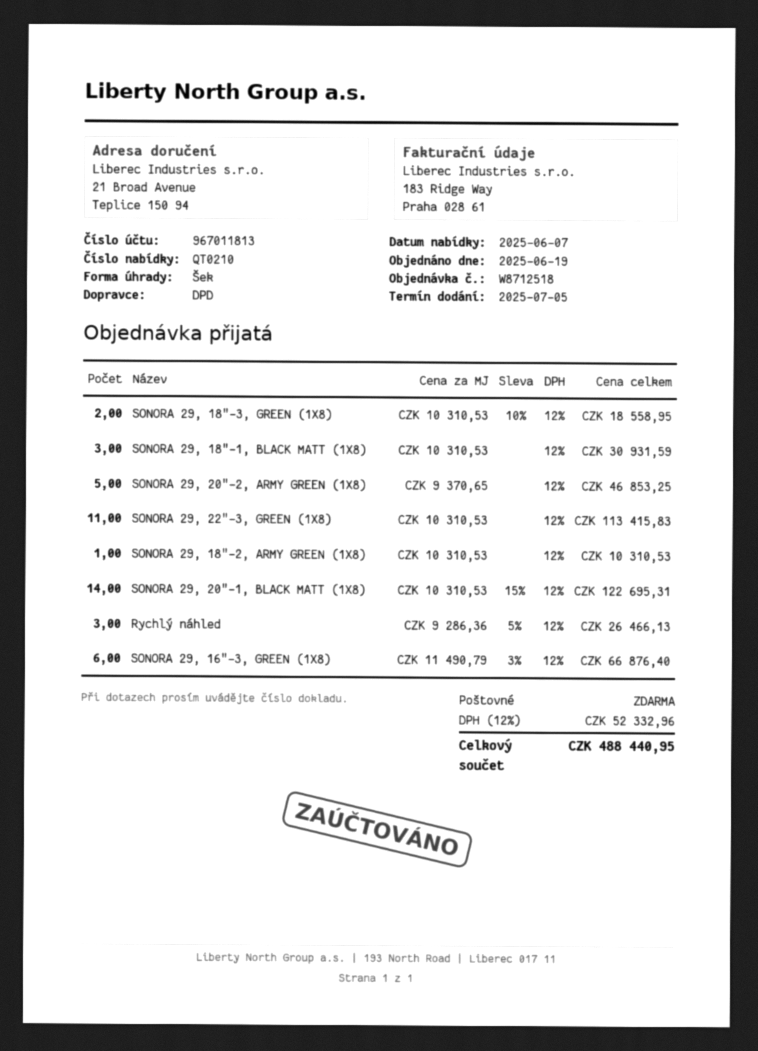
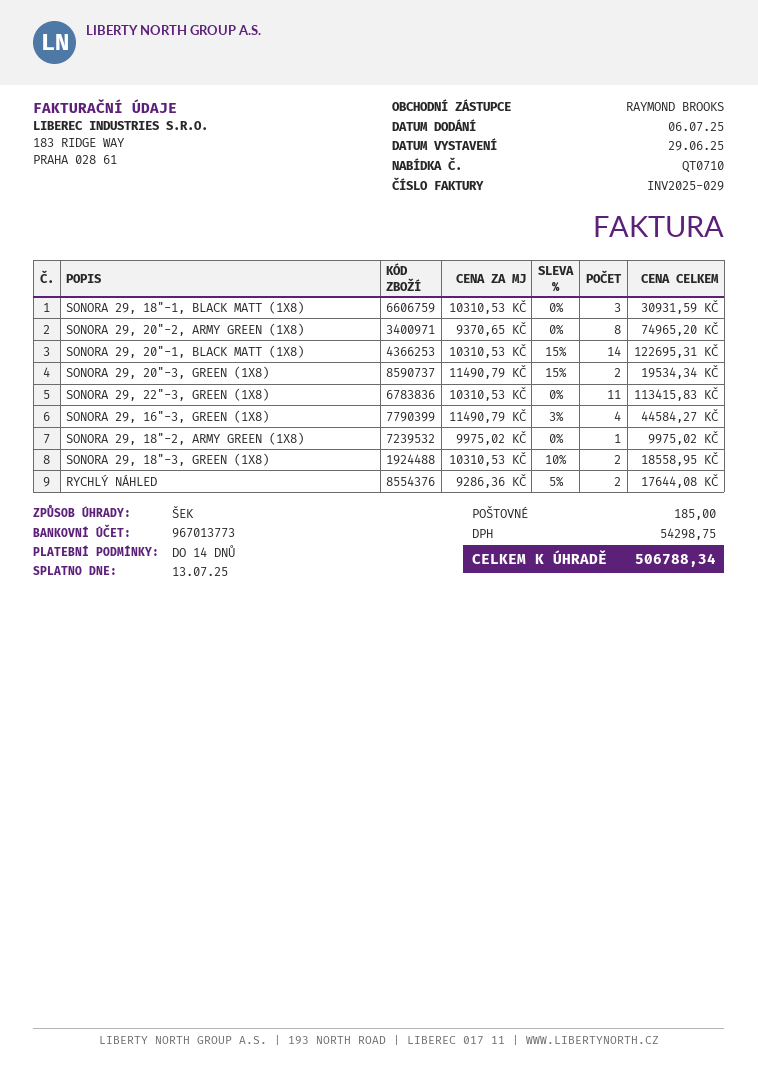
quote number: QT0210 -> QT0710
delivery date: 2025-07-05 -> 2025-07-06
bank account: 967011813 -> 967013773
SONORA 29, 20"-2, ARMY GREEN (1X8): 5 x 9370.65 = 46853.25 -> 8 x 9370.65 = 74965.20
SONORA 29, 18"-2, ARMY GREEN (1X8): 1 x 10310.53 = 10310.53 -> 1 x 9975.02 = 9975.02
Rychlý náhled: 3 x 9286.36 - 5% = 26466.13 -> 2 x 9286.36 - 5% = 17644.08
SONORA 29, 16"-3, GREEN (1X8): 6 x 11490.79 - 3% = 66876.40 -> 4 x 11490.79 - 3% = 44584.27
SONORA 29, 20"-3, GREEN (1X8): none -> 2 x 11490.79 - 15% = 19534.34
shipping: 0.00 -> 185.00
tax: 52332.96 -> 54298.75
total: 488440.95 -> 506788.34

